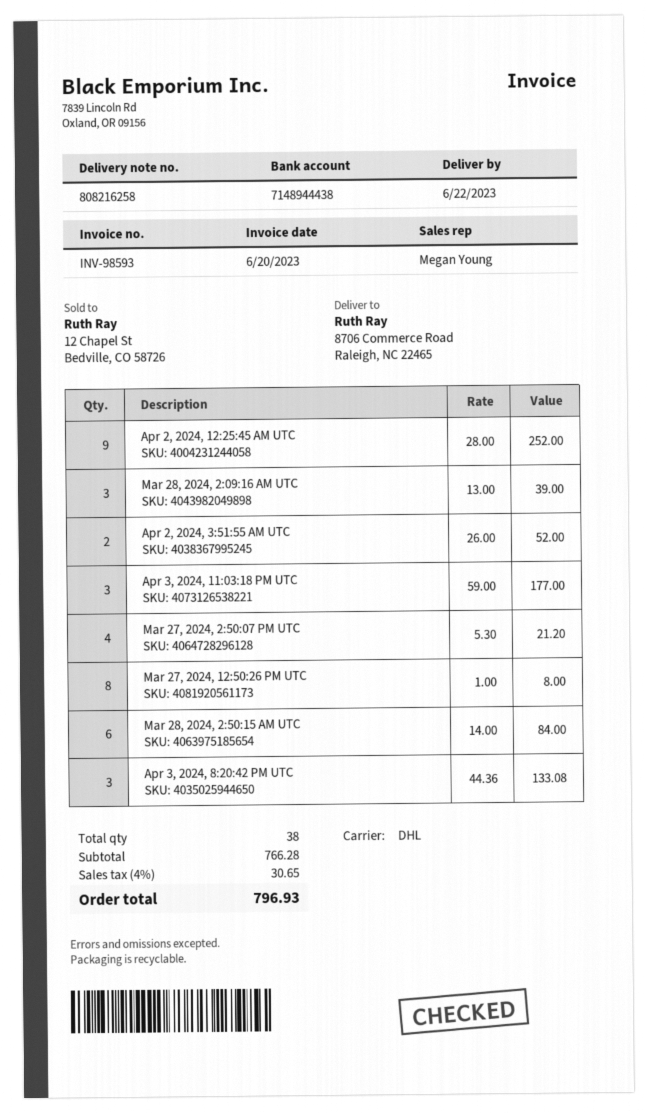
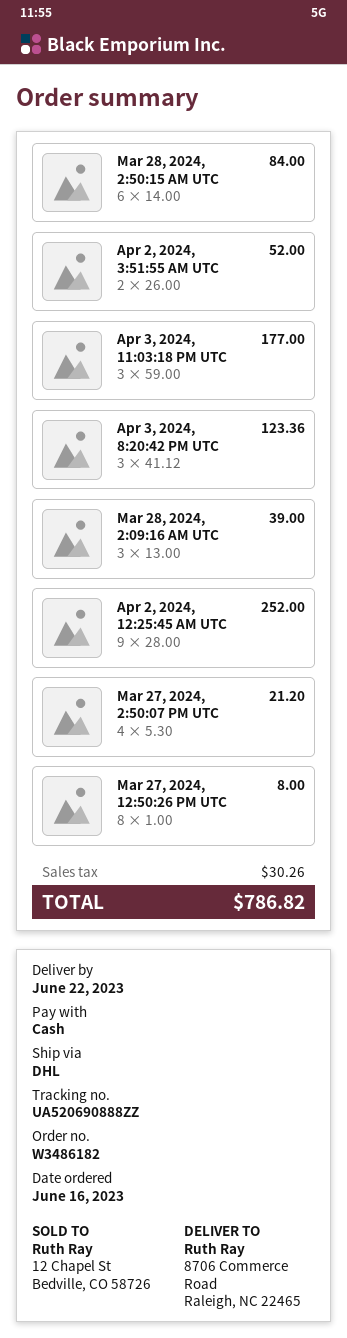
Apr 3, 2024, 8:20:42 PM UTC: 3 x 44.36 = 133.08 -> 3 x 41.12 = 123.36
tax: 30.65 -> 30.26
total: 796.93 -> 786.82

